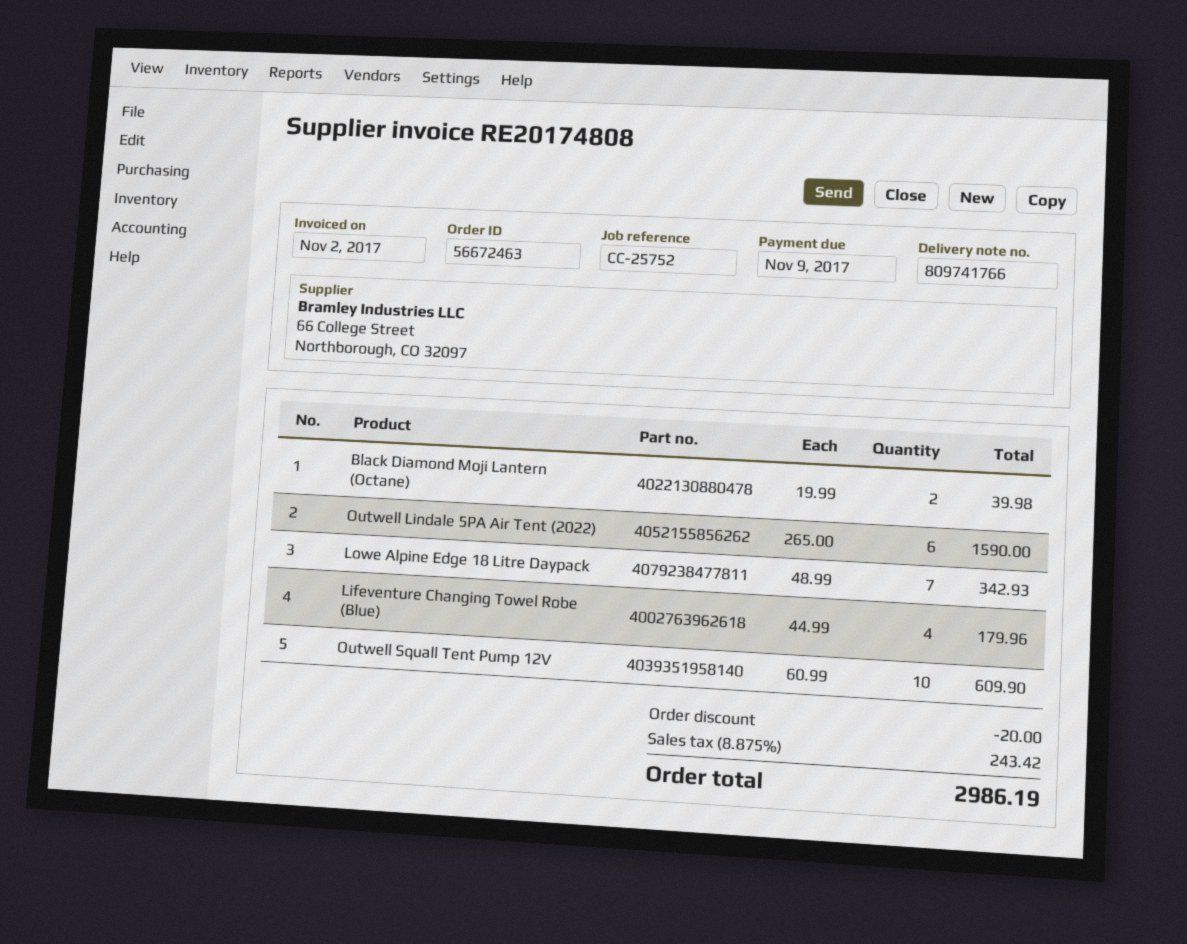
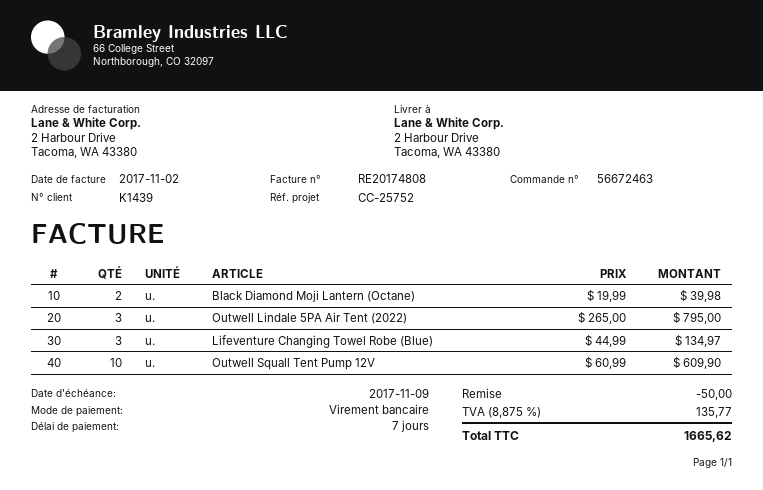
Outwell Lindale 5PA Air Tent (2022): 6 x 265.00 = 1590.00 -> 3 x 265.00 = 795.00
Lowe Alpine Edge 18 Litre Daypack: 7 x 48.99 = 342.93 -> none
Lifeventure Changing Towel Robe (Blue): 4 x 44.99 = 179.96 -> 3 x 44.99 = 134.97
discount: 20.00 -> 50.00
tax: 8.875% = 243.42 -> 8.875% = 135.77
total: 2986.19 -> 1665.62

